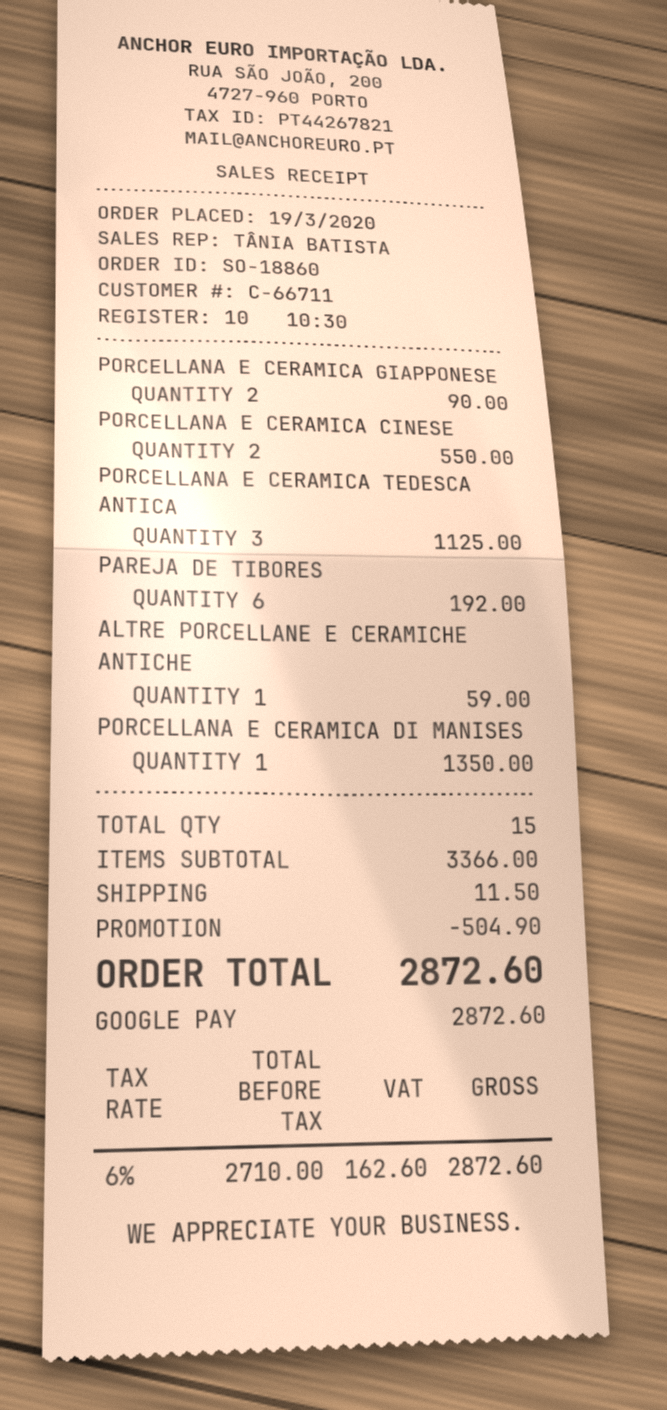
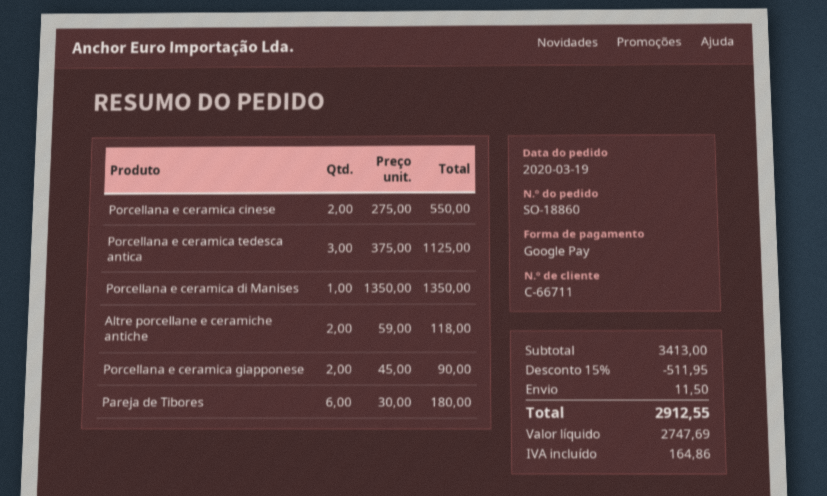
PAREJA DE TIBORES: 6 for 192.00 -> 6 for 180.00
ALTRE PORCELLANE E CERAMICHE ANTICHE: 1 for 59.00 -> 2 for 118.00
subtotal: 3366.00 -> 3413.00
discount: 504.90 -> 511.95
net: 2710.00 -> 2747.69
tax: 162.60 -> 164.86
total: 2872.60 -> 2912.55

